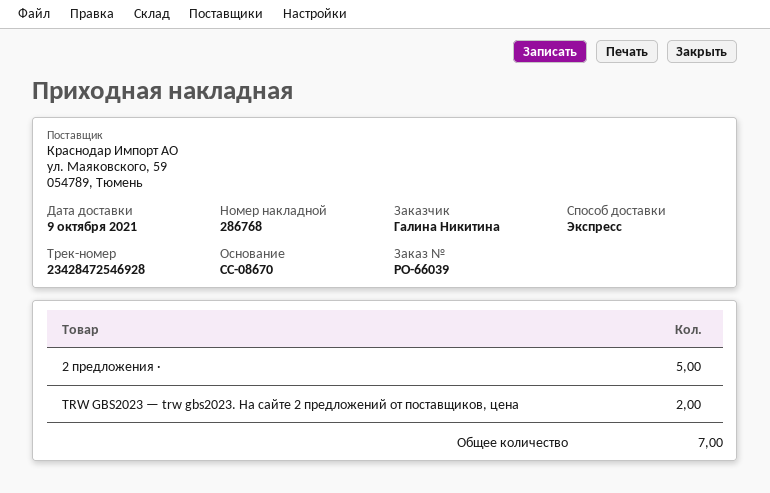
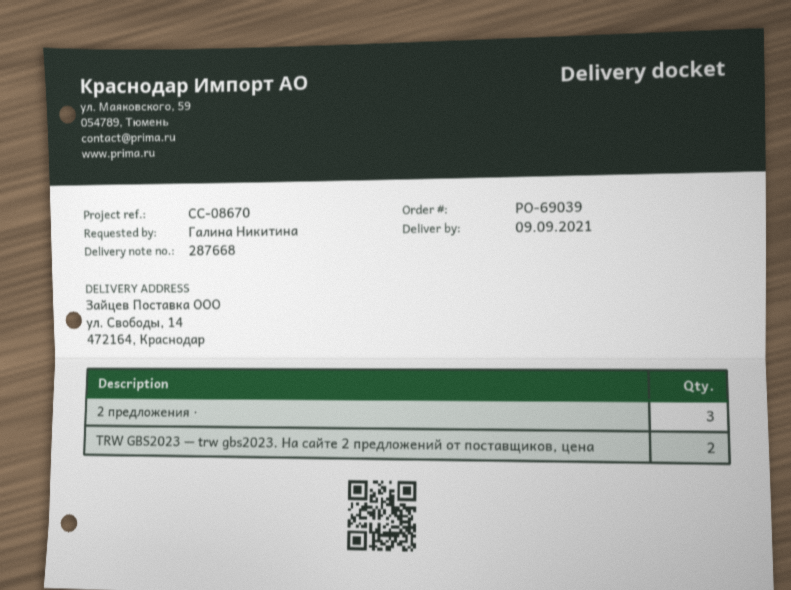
order number: PO-66039 -> PO-69039
delivery note number: 286768 -> 287668
delivery date: 2021-10-09 -> 2021-09-09
2 предложения ·: 5 -> 3

